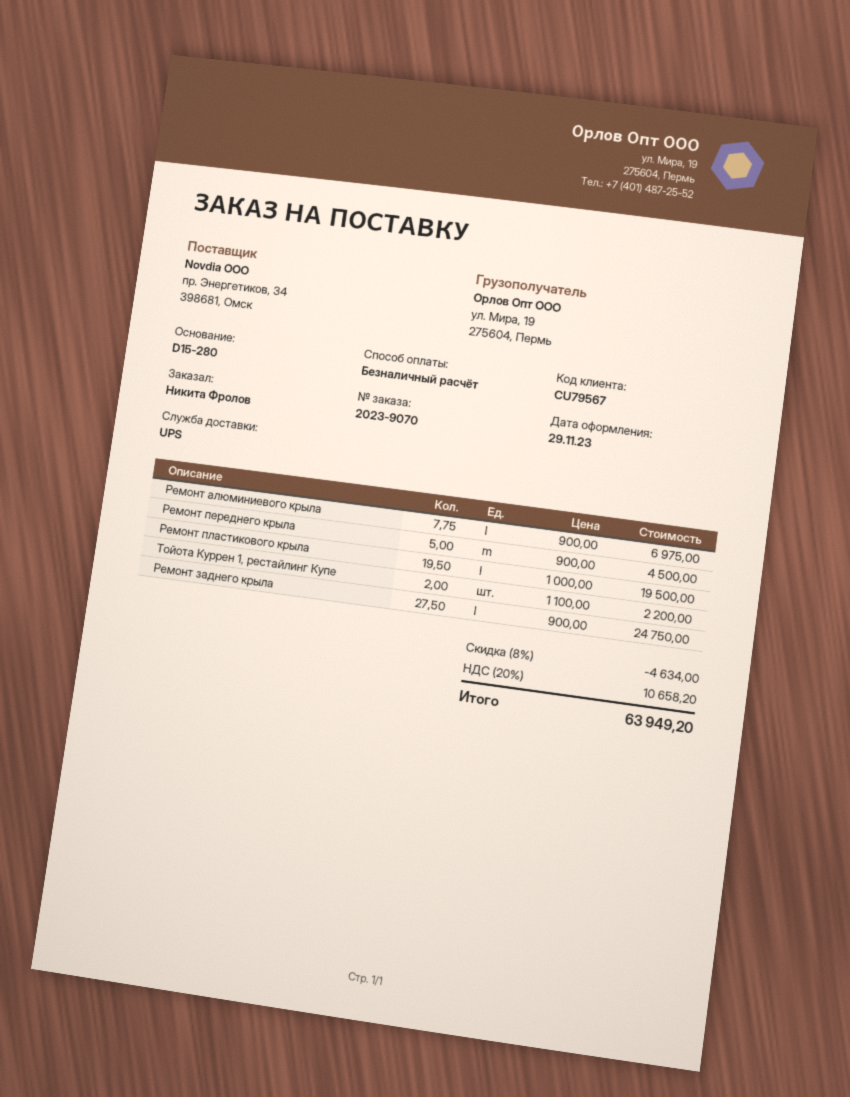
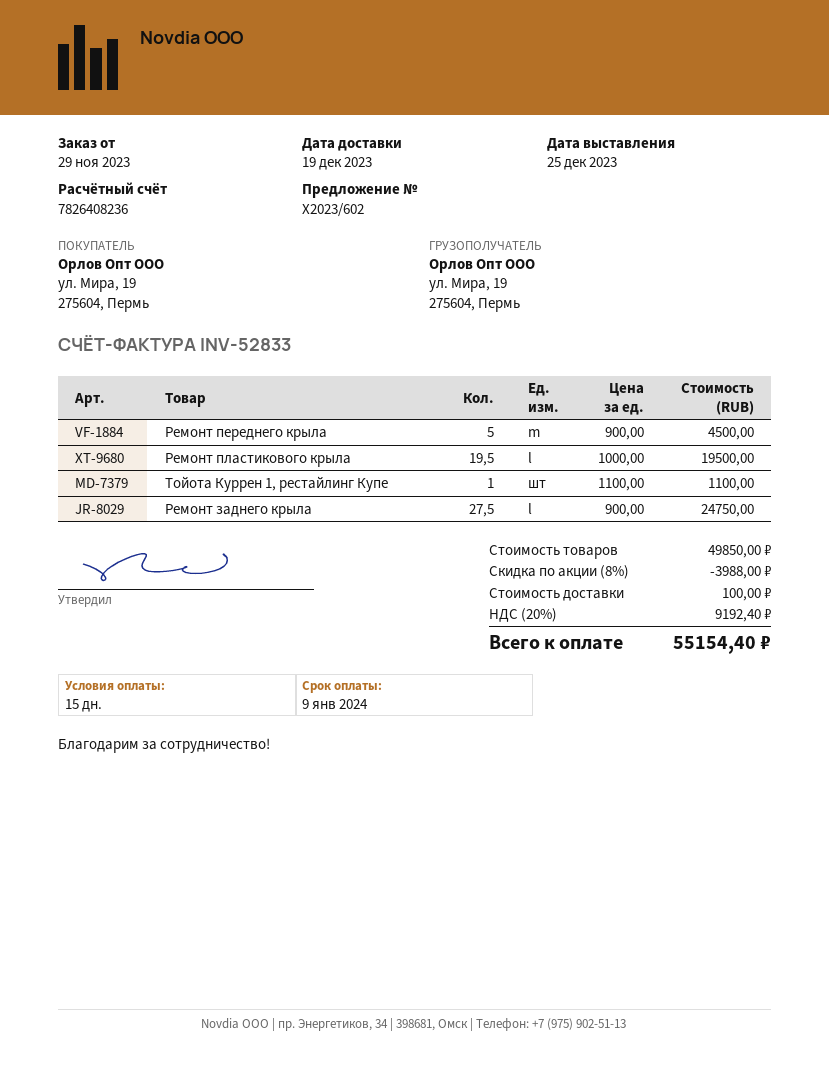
Ремонт алюминиевого крыла: 7.75 x 900.00 = 6975.00 -> none
Тойота Куррен 1, рестайлинг Купе: 2 x 1100.00 = 2200.00 -> 1 x 1100.00 = 1100.00
discount: 8% = 4634.00 -> 8% = 3988.00
shipping: none -> 100.00
tax: 20% = 10658.20 -> 20% = 9192.40
total: 63949.20 -> 55154.40

